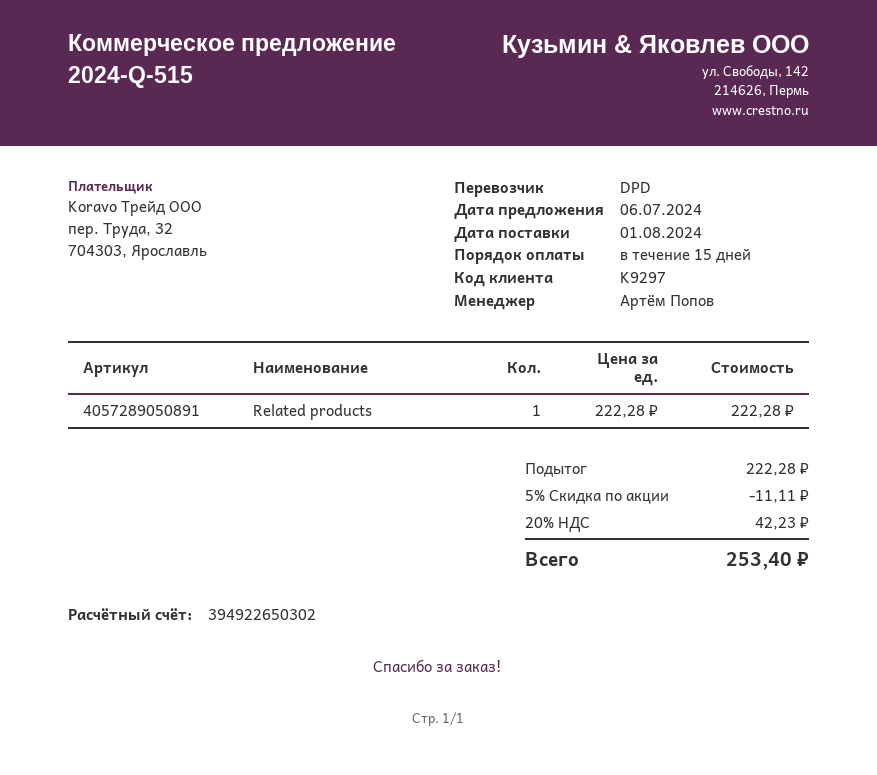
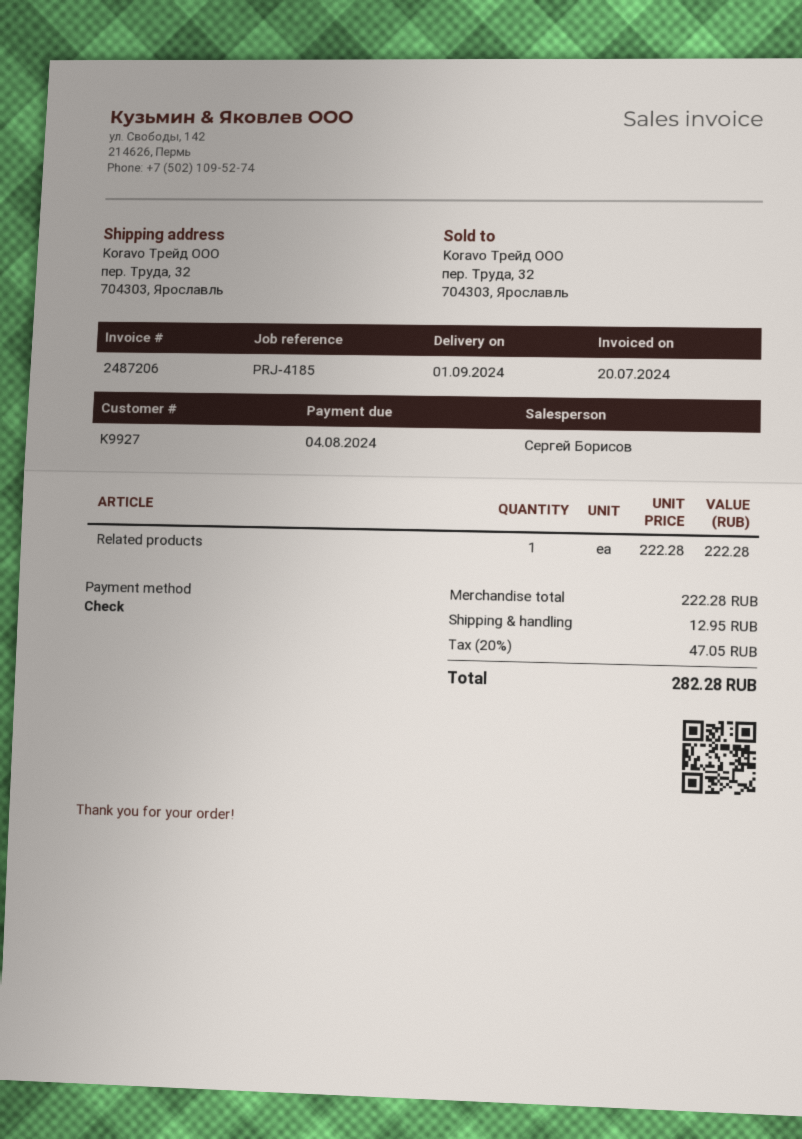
delivery date: 2024-08-01 -> 2024-09-01
customer number: K9297 -> K9927
sales rep: Артём Попов -> Сергей Борисов
discount: 5% = 11.11 -> none
shipping: none -> 12.95
tax: 20% = 42.23 -> 20% = 47.05
total: 253.40 -> 282.28

